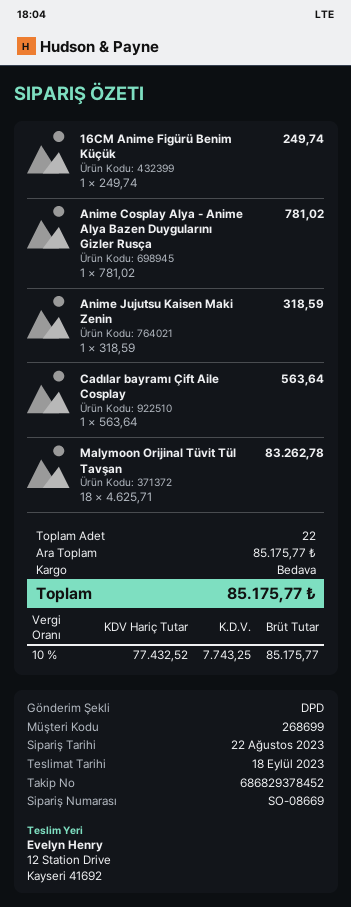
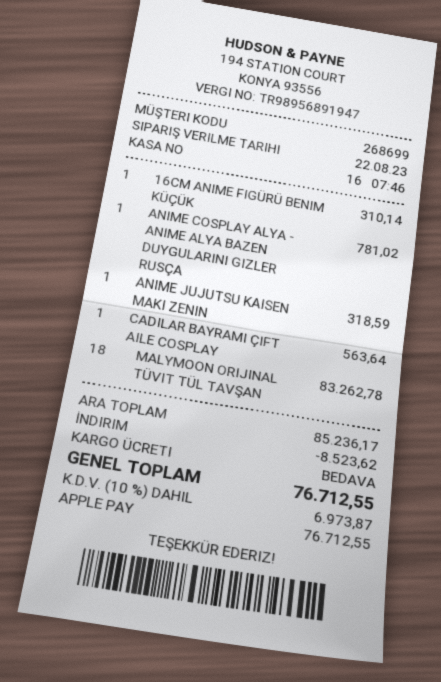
16CM Anime Figürü Benim Küçük: 1 for 249.74 -> 1 for 310.14
subtotal: 85175.77 -> 85236.17
discount: none -> 8523.62
tax: 10% = 7743.25 -> 10% = 6973.87
total: 85175.77 -> 76712.55

